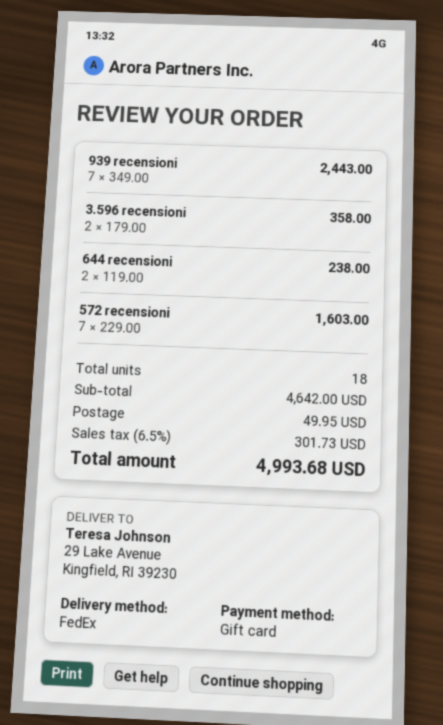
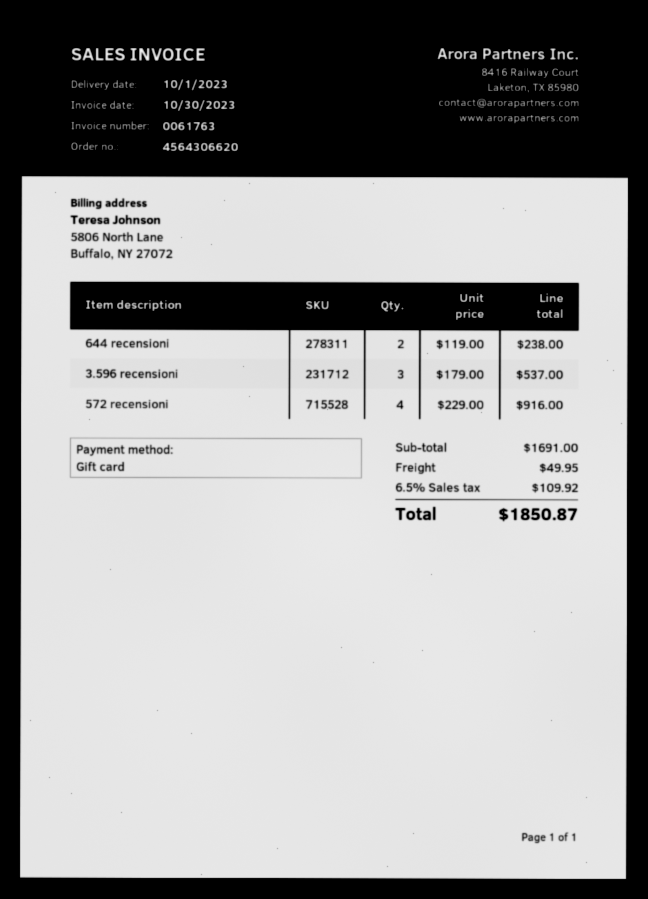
939 recensioni: 7 x 349.00 = 2443.00 -> none
3.596 recensioni: 2 x 179.00 = 358.00 -> 3 x 179.00 = 537.00
572 recensioni: 7 x 229.00 = 1603.00 -> 4 x 229.00 = 916.00
subtotal: 4642.00 -> 1691.00
tax: 6.5% = 301.73 -> 6.5% = 109.92
total: 4993.68 -> 1850.87

